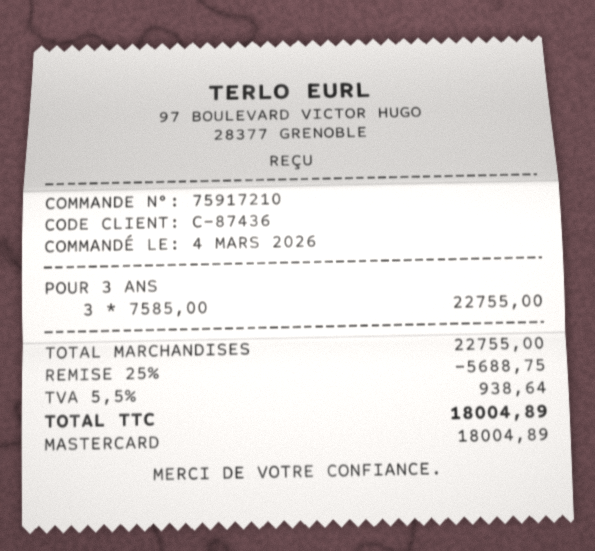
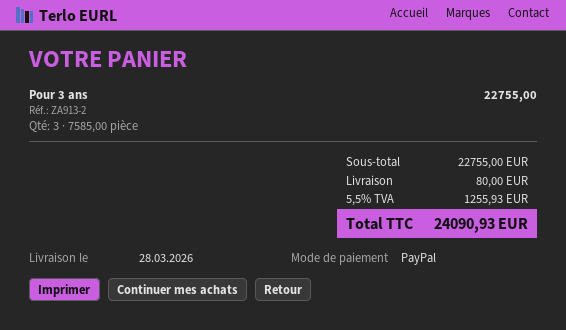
payment method: Mastercard -> PayPal
discount: 25% = 5688.75 -> none
shipping: none -> 80.00
tax: 5.5% = 938.64 -> 5.5% = 1255.93
total: 18004.89 -> 24090.93

